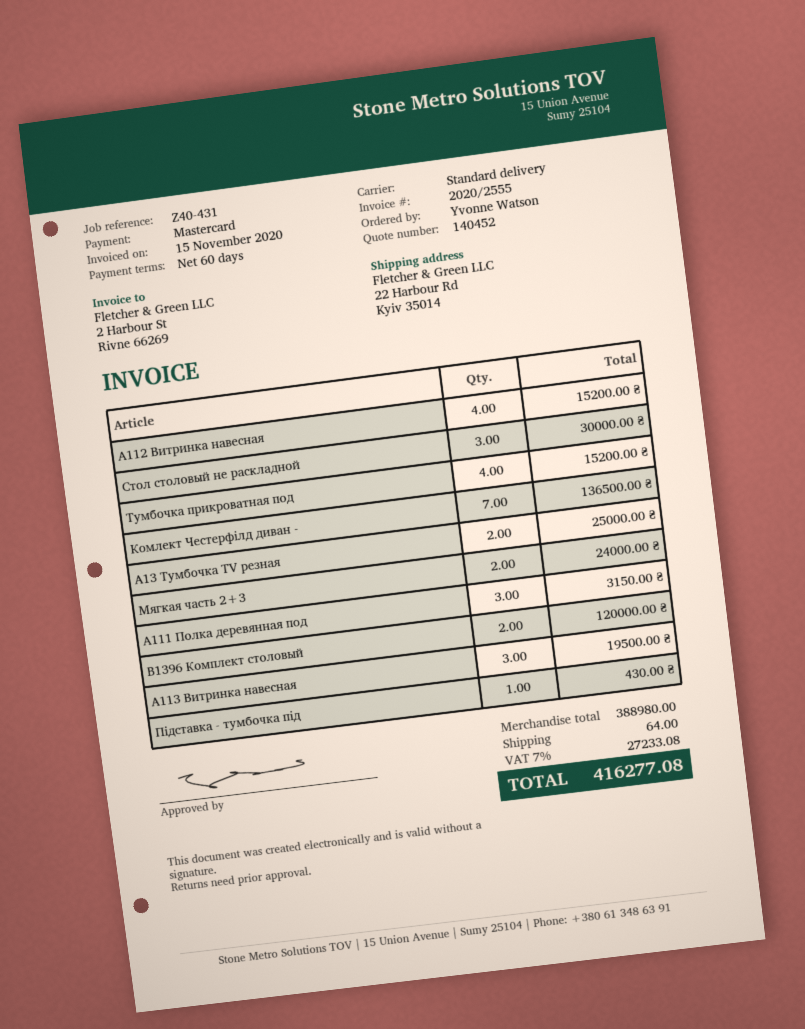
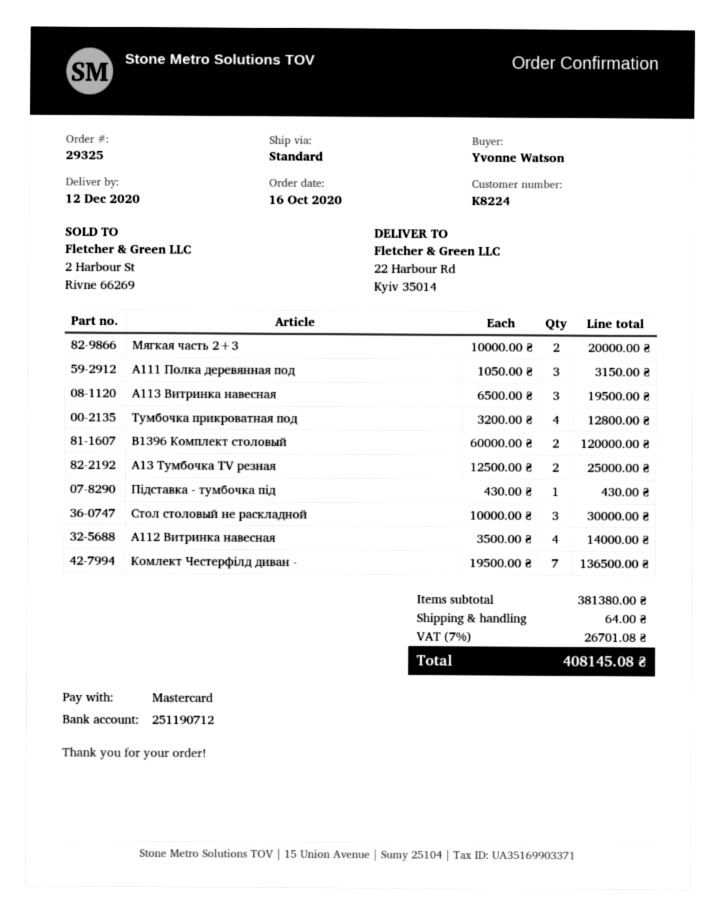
А112 Витринка навесная: 4 for 15200.00 -> 4 for 14000.00
Тумбочка прикроватная под: 4 for 15200.00 -> 4 for 12800.00
Мягкая часть 2+3: 2 for 24000.00 -> 2 for 20000.00
subtotal: 388980.00 -> 381380.00
tax: 7% = 27233.08 -> 7% = 26701.08
total: 416277.08 -> 408145.08

